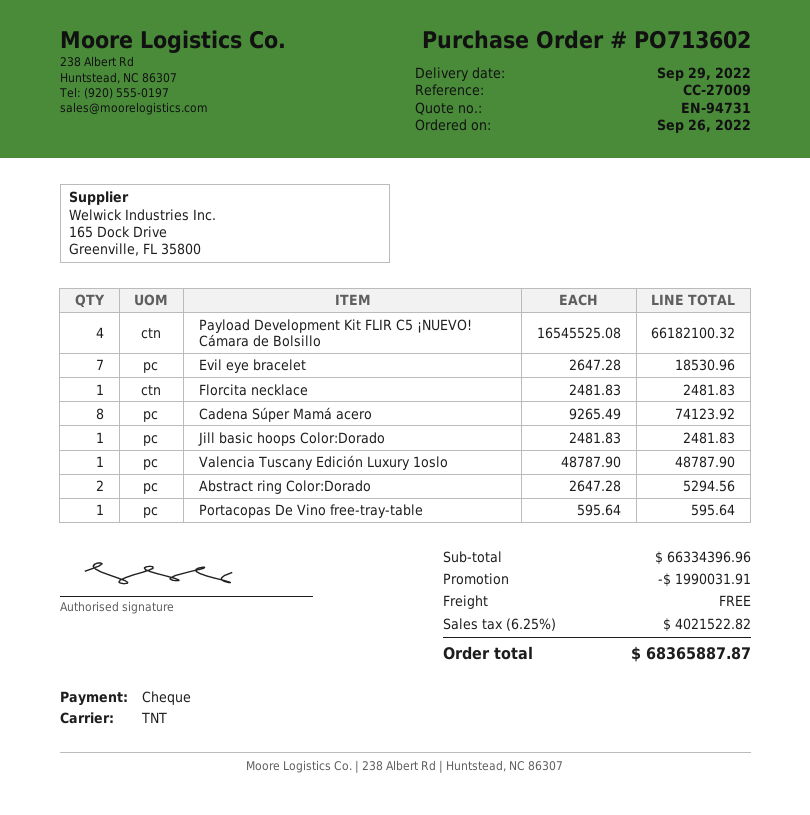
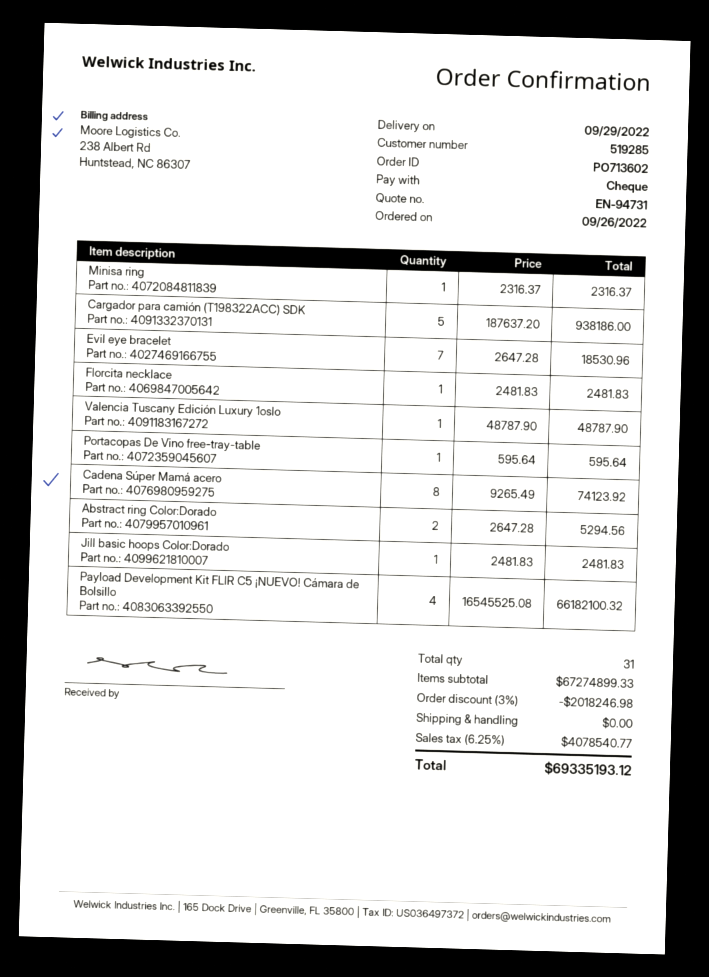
Minisa ring: none -> 1 x 2316.37 = 2316.37
Cargador para camión (T198322ACC) SDK: none -> 5 x 187637.20 = 938186.00
subtotal: 66334396.96 -> 67274899.33
discount: 1990031.91 -> 2018246.98
tax: 6.25% = 4021522.82 -> 6.25% = 4078540.77
total: 68365887.87 -> 69335193.12

